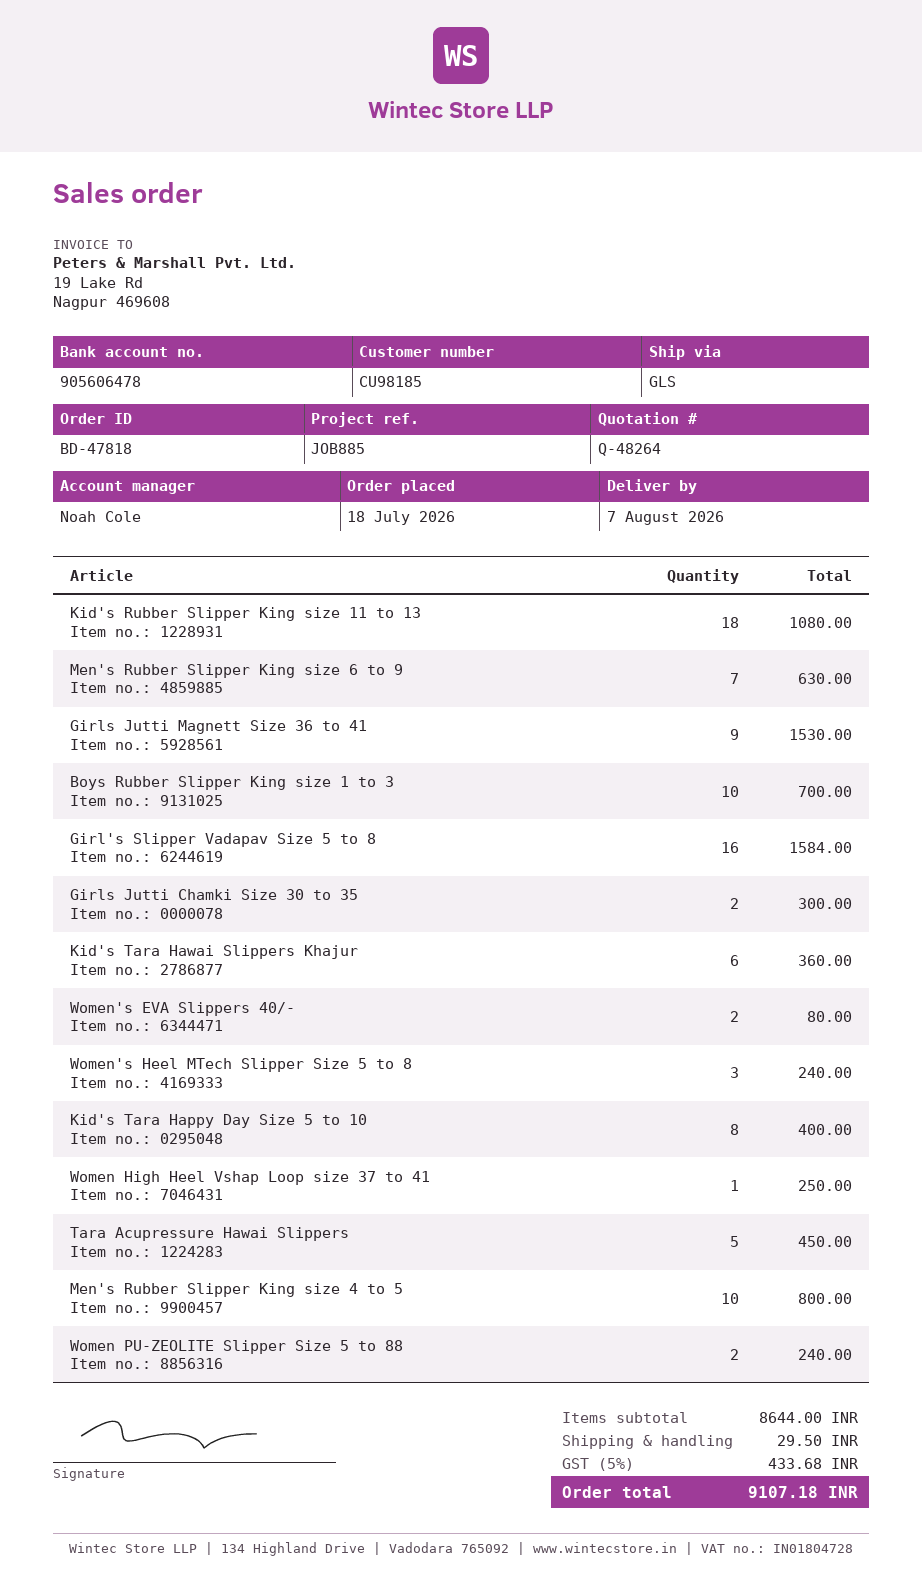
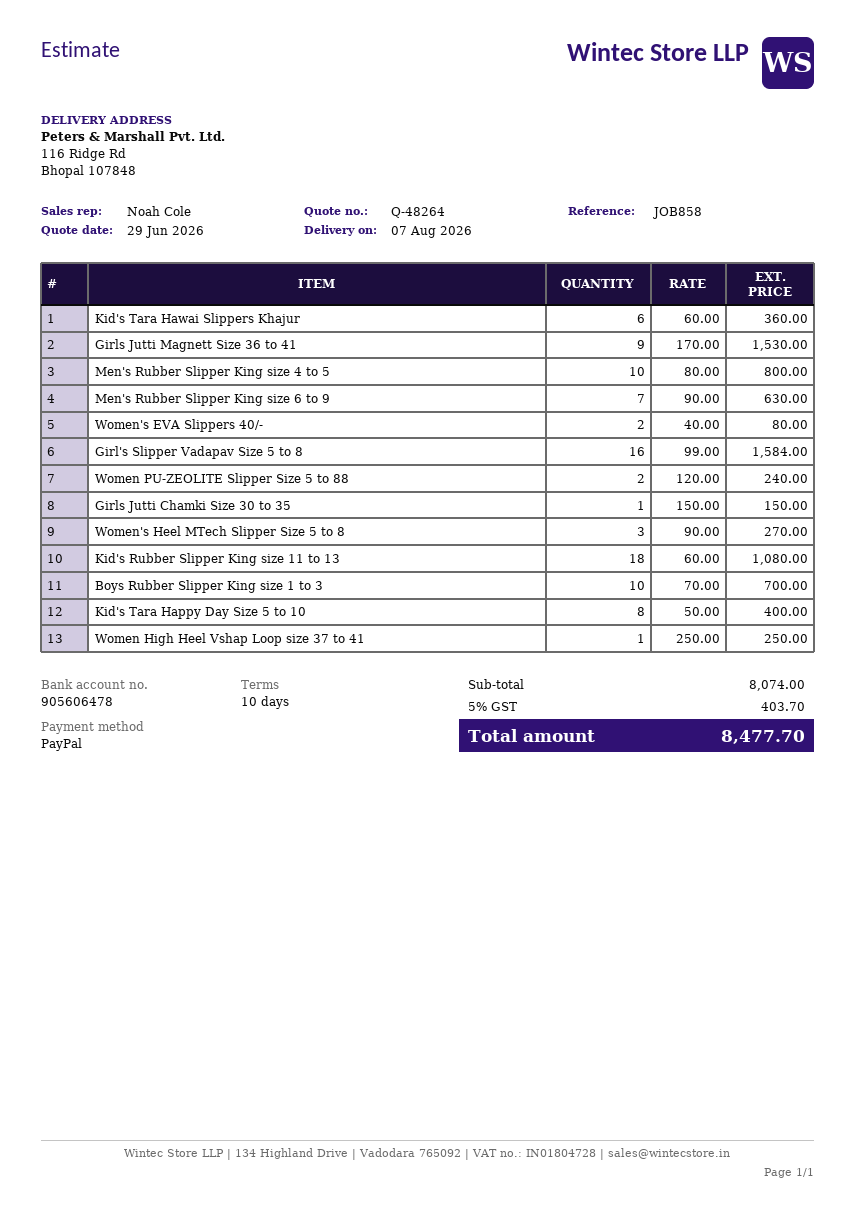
reference: JOB885 -> JOB858
Girls Jutti Chamki Size 30 to 35: 2 for 300.00 -> 1 for 150.00
Women's Heel MTech Slipper Size 5 to 8: 3 for 240.00 -> 3 for 270.00
Tara Acupressure Hawai Slippers: 5 for 450.00 -> none
subtotal: 8644.00 -> 8074.00
shipping: 29.50 -> none
tax: 5% = 433.68 -> 5% = 403.70
total: 9107.18 -> 8477.70

